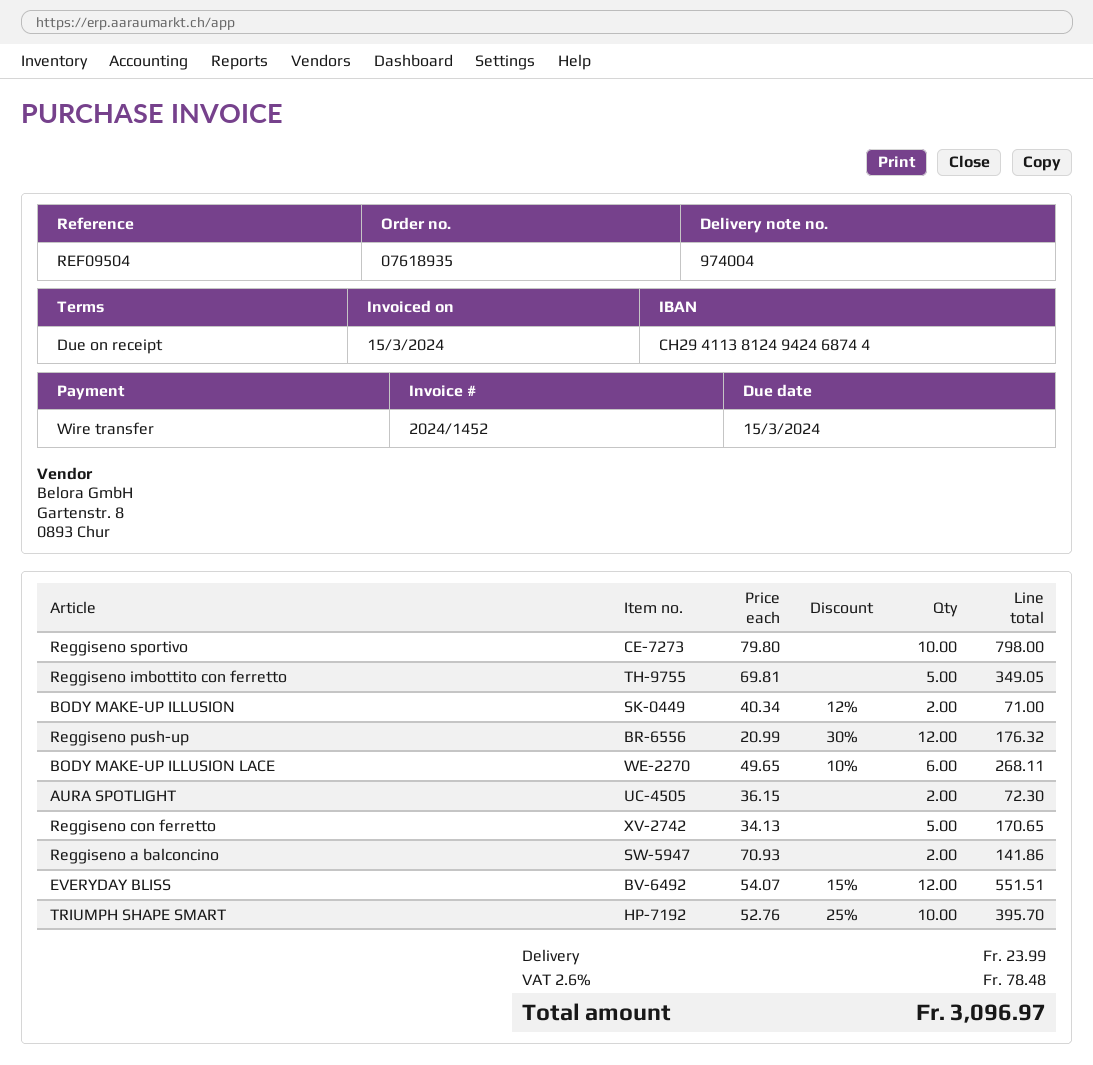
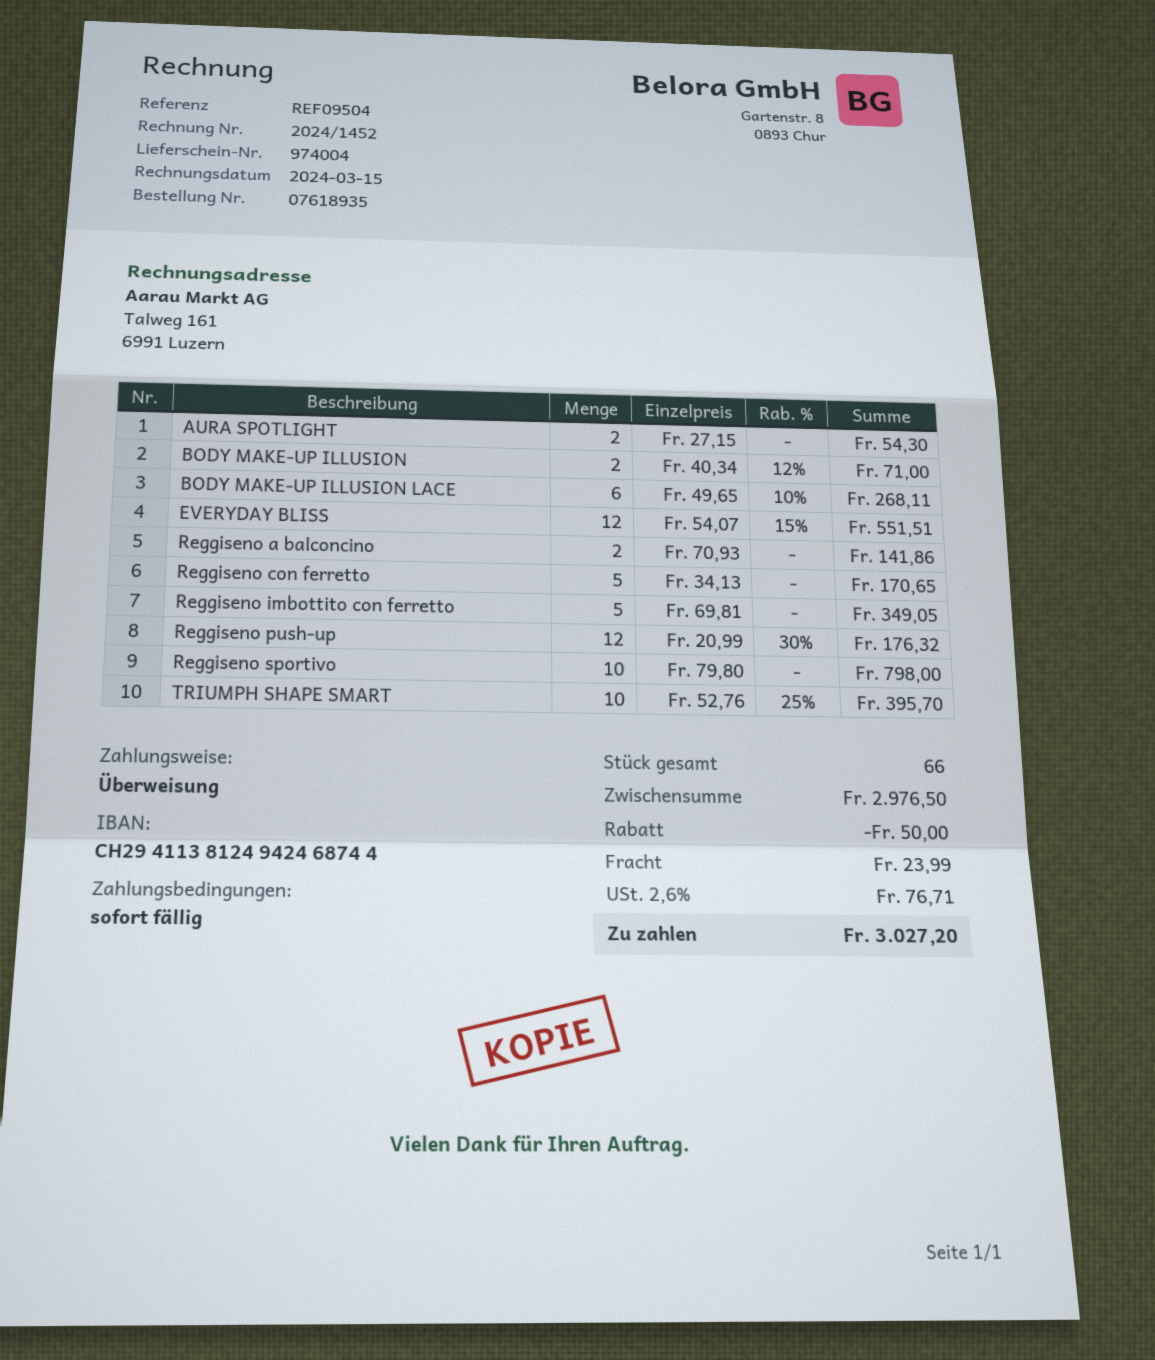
AURA SPOTLIGHT: 2 x 36.15 = 72.30 -> 2 x 27.15 = 54.30
discount: none -> 50.00
tax: 2.6% = 78.48 -> 2.6% = 76.71
total: 3096.97 -> 3027.20

